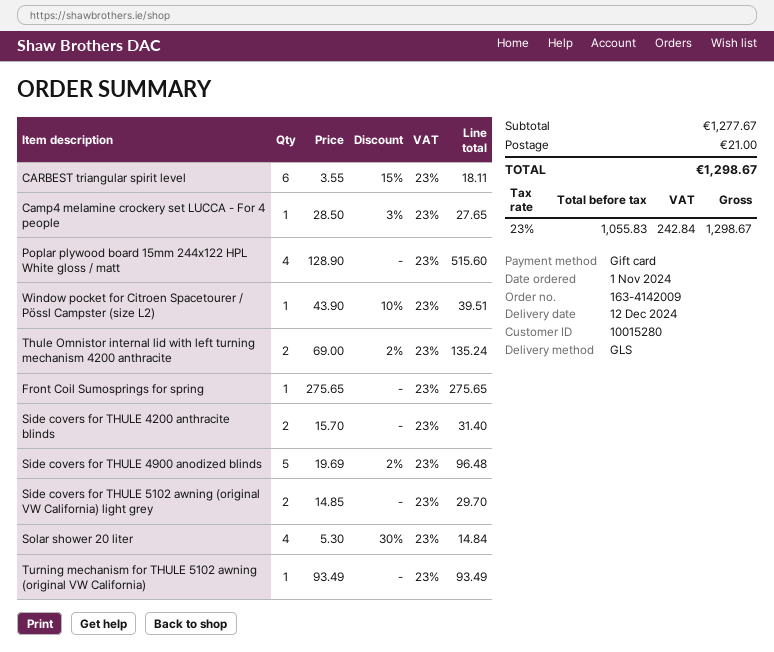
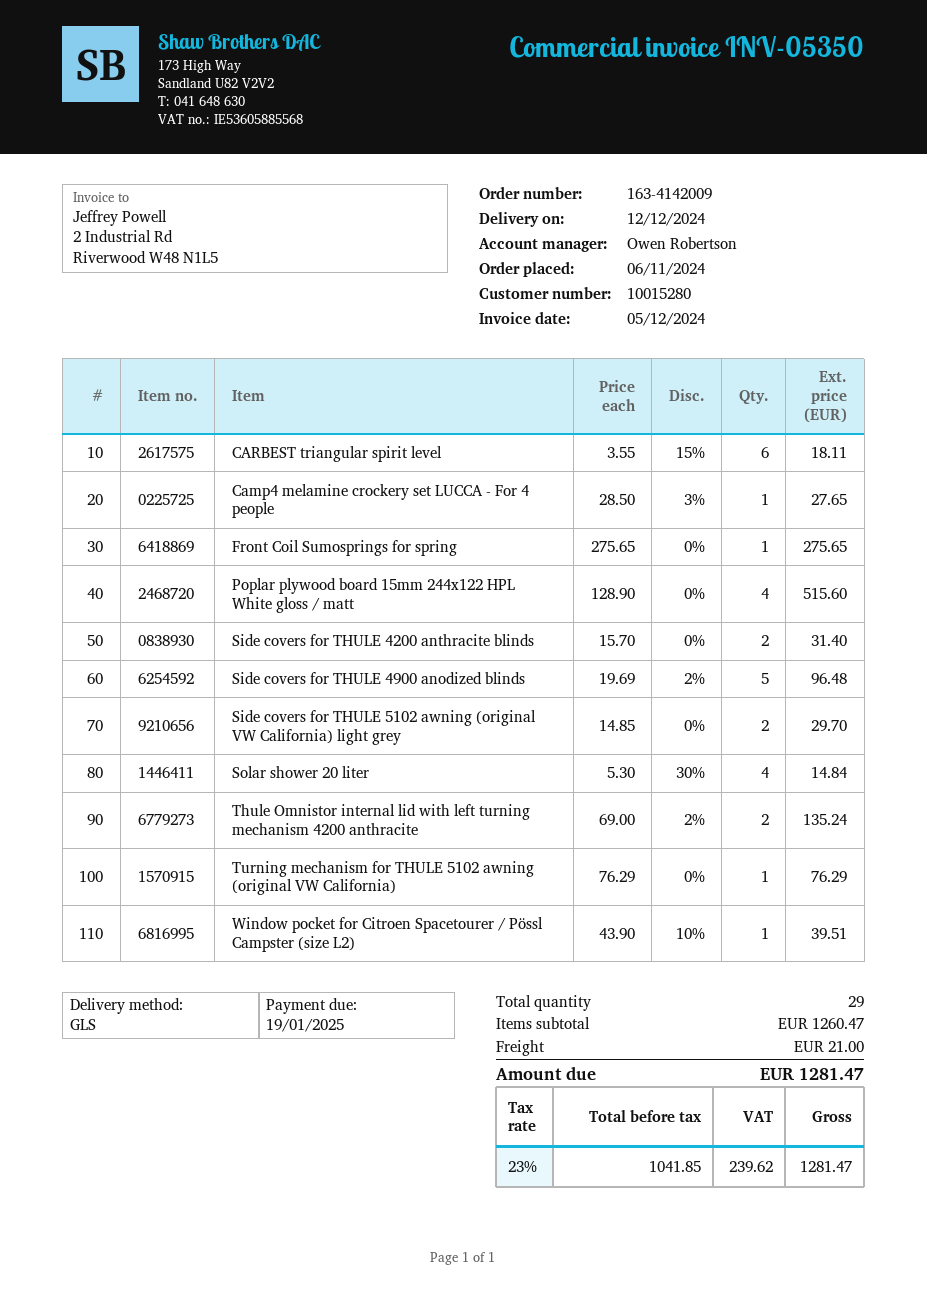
order date: 2024-11-01 -> 2024-11-06
Turning mechanism for THULE 5102 awning (original VW California): 1 x 93.49 = 93.49 -> 1 x 76.29 = 76.29
subtotal: 1277.67 -> 1260.47
net: 1055.83 -> 1041.85
tax: 23% = 242.84 -> 23% = 239.62
total: 1298.67 -> 1281.47

